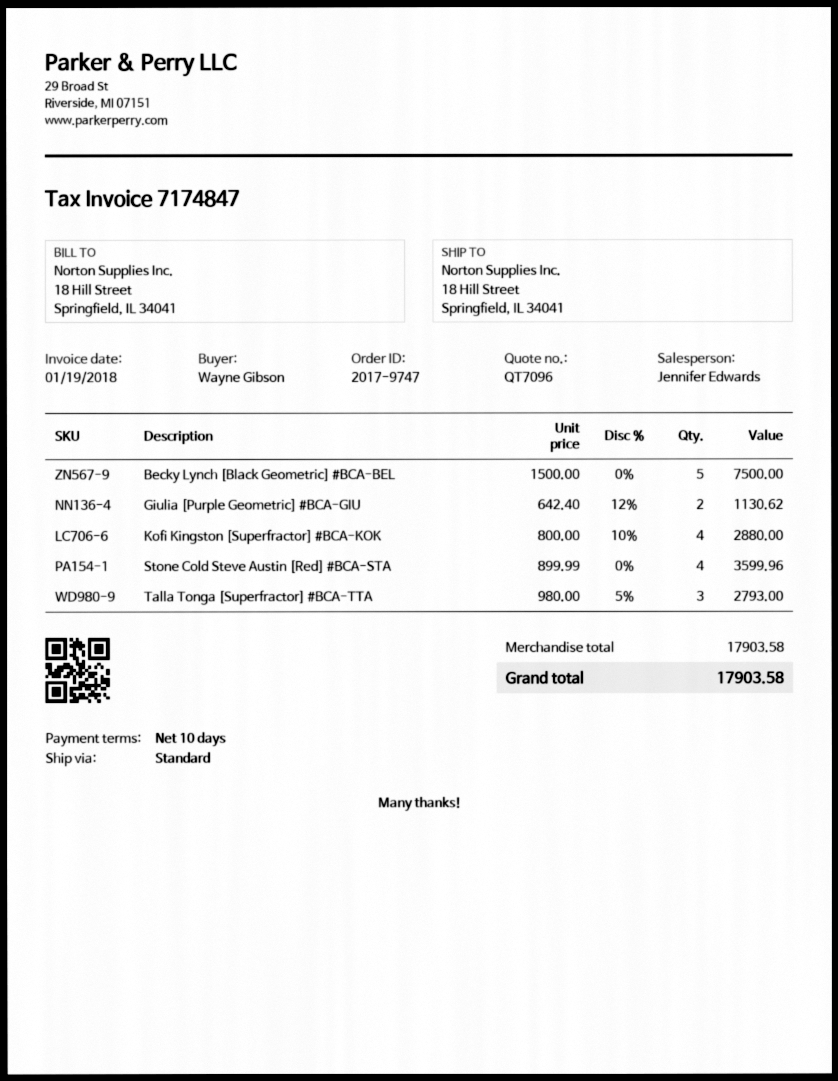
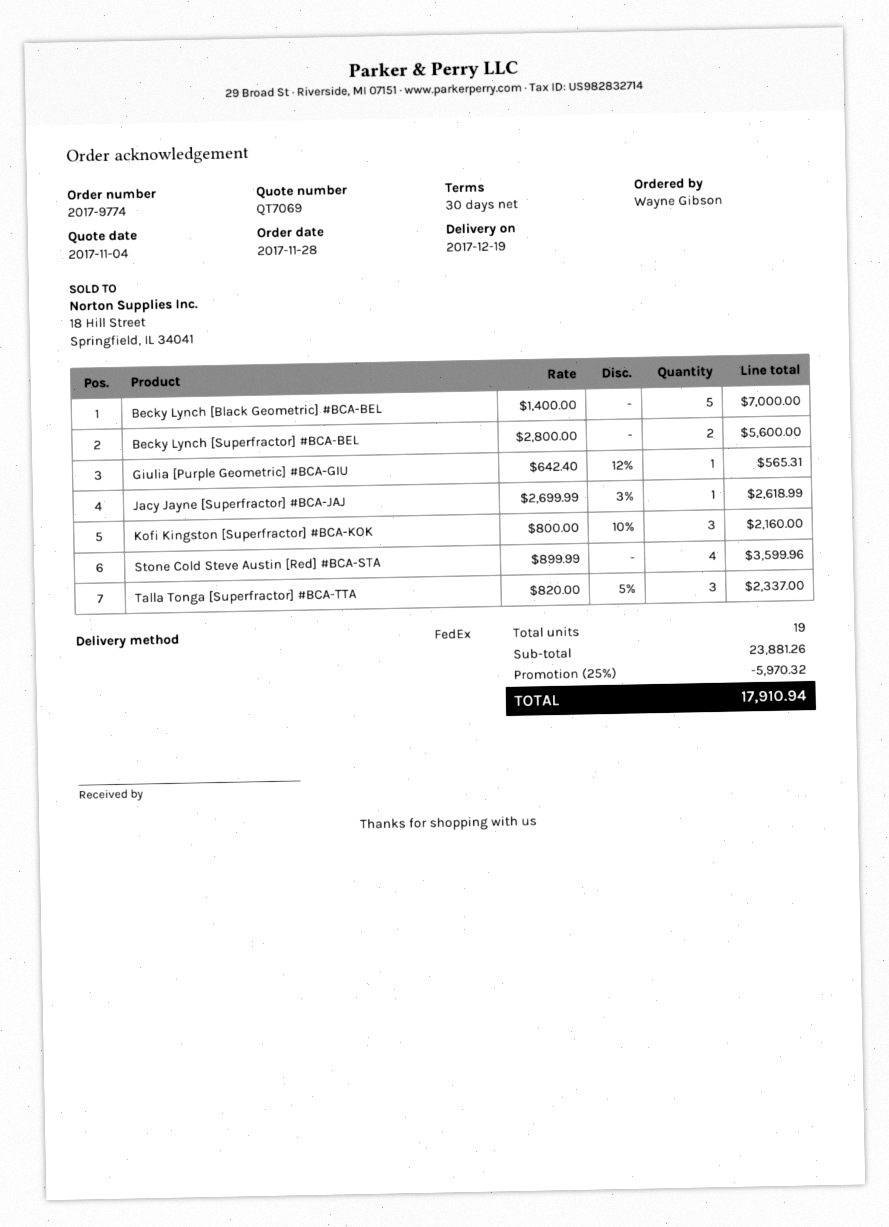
quote number: QT7096 -> QT7069
order number: 2017-9747 -> 2017-9774
payment terms: 10 days -> 30 days
shipping method: standard -> FedEx
Becky Lynch [Black Geometric] #BCA-BEL: 5 x 1500.00 = 7500.00 -> 5 x 1400.00 = 7000.00
Giulia [Purple Geometric] #BCA-GIU: 2 x 642.40 - 12% = 1130.62 -> 1 x 642.40 - 12% = 565.31
Kofi Kingston [Superfractor] #BCA-KOK: 4 x 800.00 - 10% = 2880.00 -> 3 x 800.00 - 10% = 2160.00
Talla Tonga [Superfractor] #BCA-TTA: 3 x 980.00 - 5% = 2793.00 -> 3 x 820.00 - 5% = 2337.00
Becky Lynch [Superfractor] #BCA-BEL: none -> 2 x 2800.00 = 5600.00
Jacy Jayne [Superfractor] #BCA-JAJ: none -> 1 x 2699.99 - 3% = 2618.99
subtotal: 17903.58 -> 23881.26
discount: none -> 25% = 5970.32
total: 17903.58 -> 17910.94

